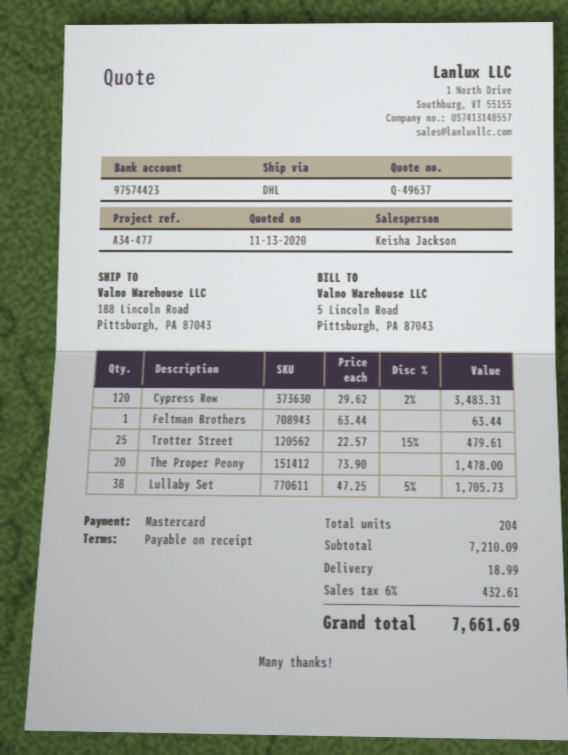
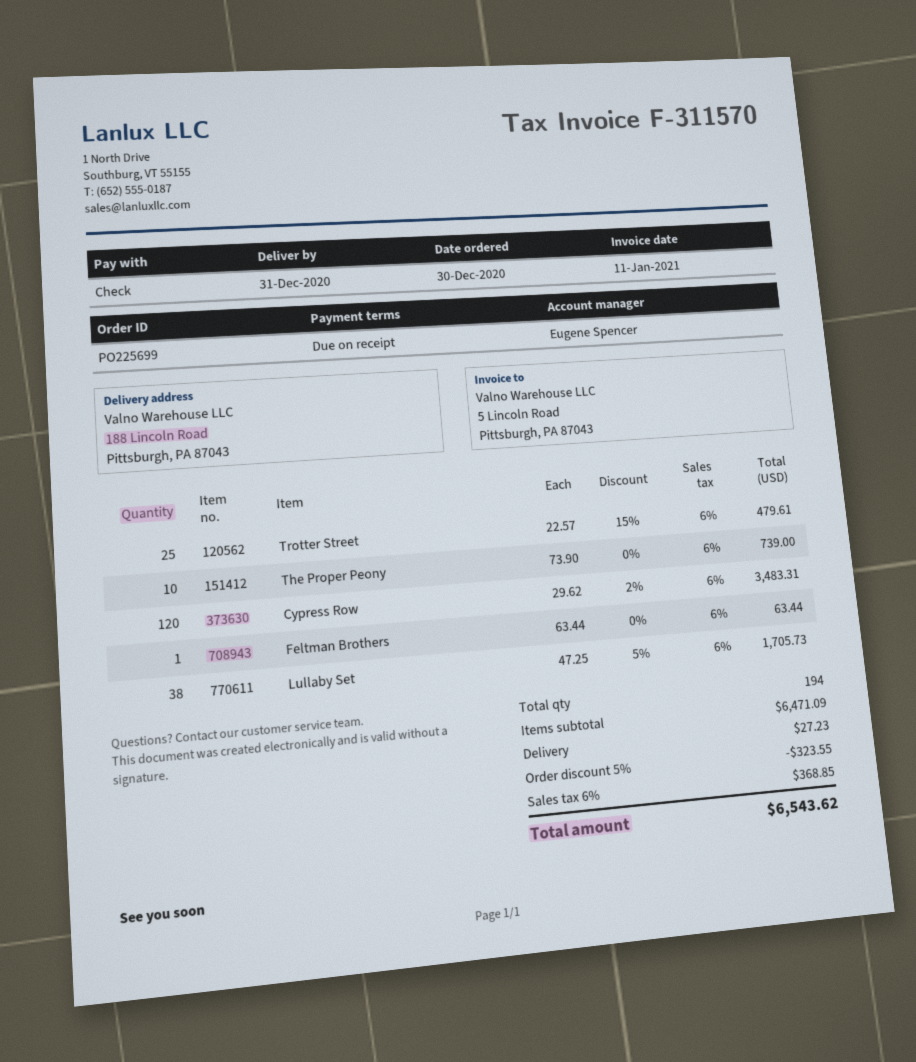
sales rep: Keisha Jackson -> Eugene Spencer
payment method: Mastercard -> cheque
The Proper Peony: 20 x 73.90 = 1478.00 -> 10 x 73.90 = 739.00
total quantity: 204 -> 194
subtotal: 7210.09 -> 6471.09
discount: none -> 5% = 323.55
shipping: 18.99 -> 27.23
tax: 6% = 432.61 -> 6% = 368.85
total: 7661.69 -> 6543.62

